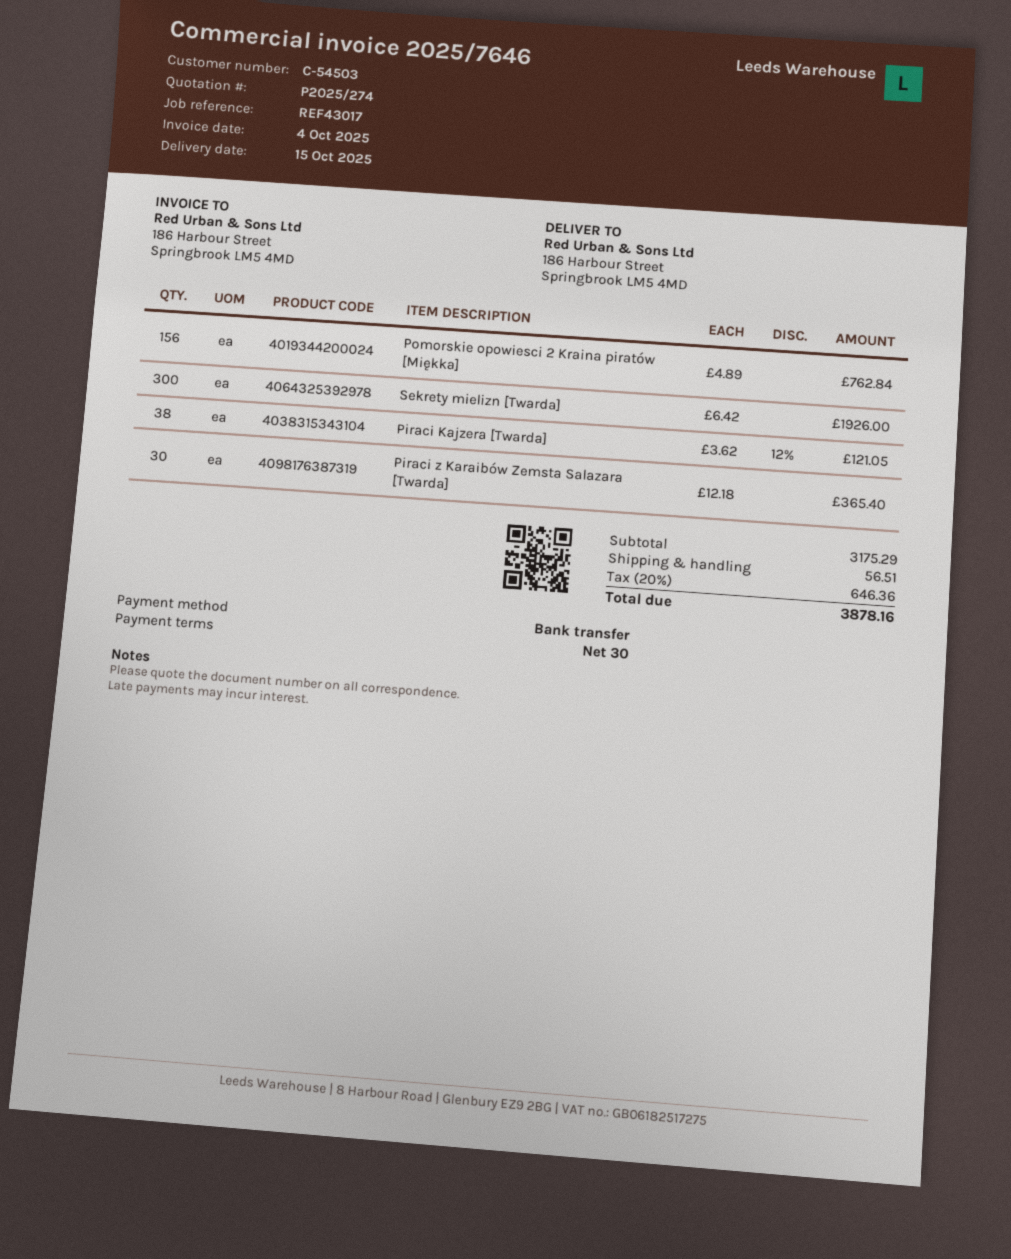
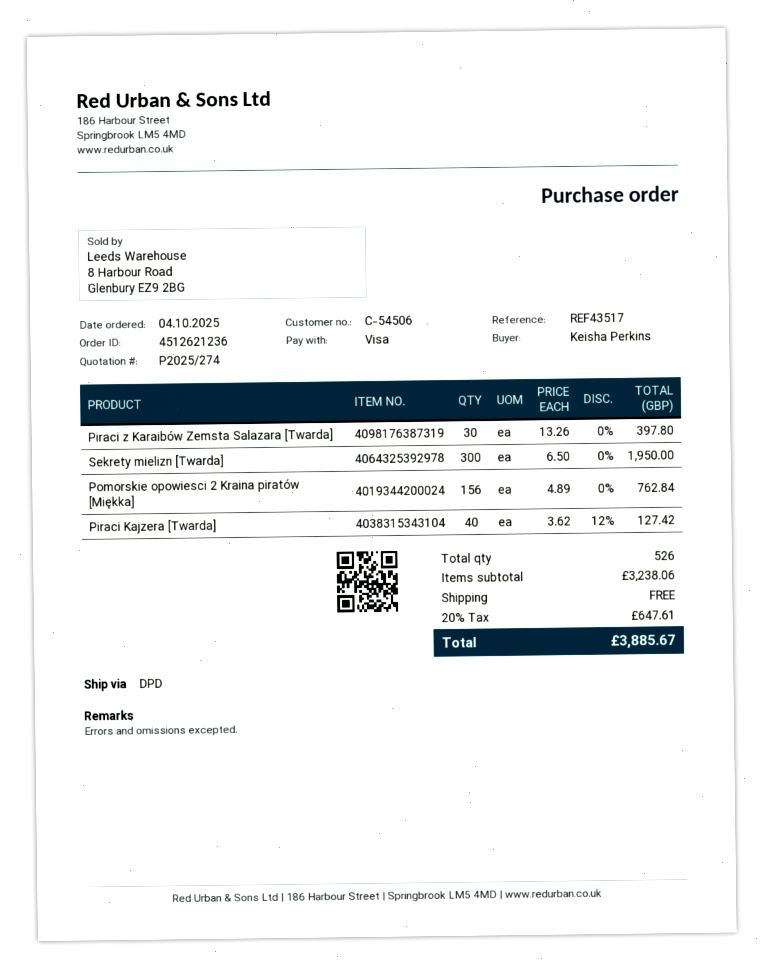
customer number: C-54503 -> C-54506
reference: REF43017 -> REF43517
payment method: bank transfer -> Visa
Sekrety mielizn [Twarda]: 300 x 6.42 = 1926.00 -> 300 x 6.50 = 1950.00
Piraci Kajzera [Twarda]: 38 x 3.62 - 12% = 121.05 -> 40 x 3.62 - 12% = 127.42
Piraci z Karaibów Zemsta Salazara [Twarda]: 30 x 12.18 = 365.40 -> 30 x 13.26 = 397.80
subtotal: 3175.29 -> 3238.06
shipping: 56.51 -> 0.00
tax: 20% = 646.36 -> 20% = 647.61
total: 3878.16 -> 3885.67

